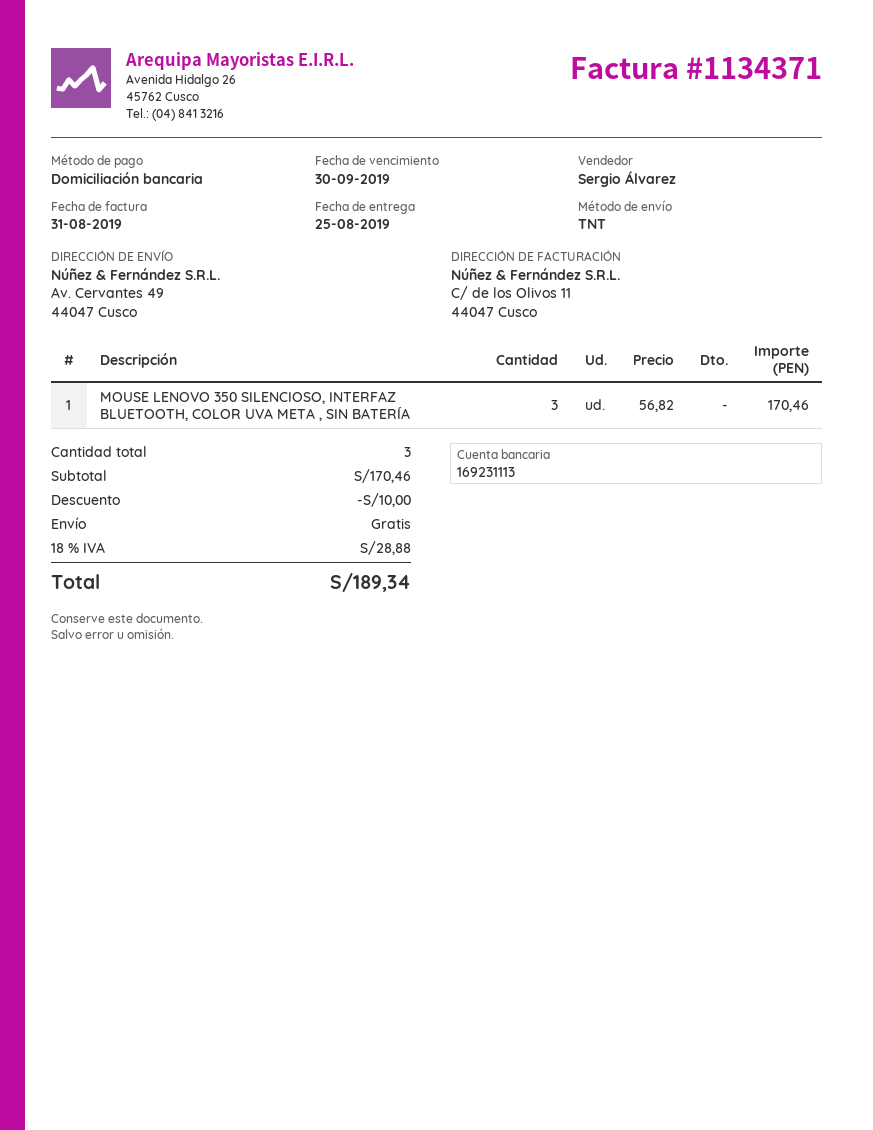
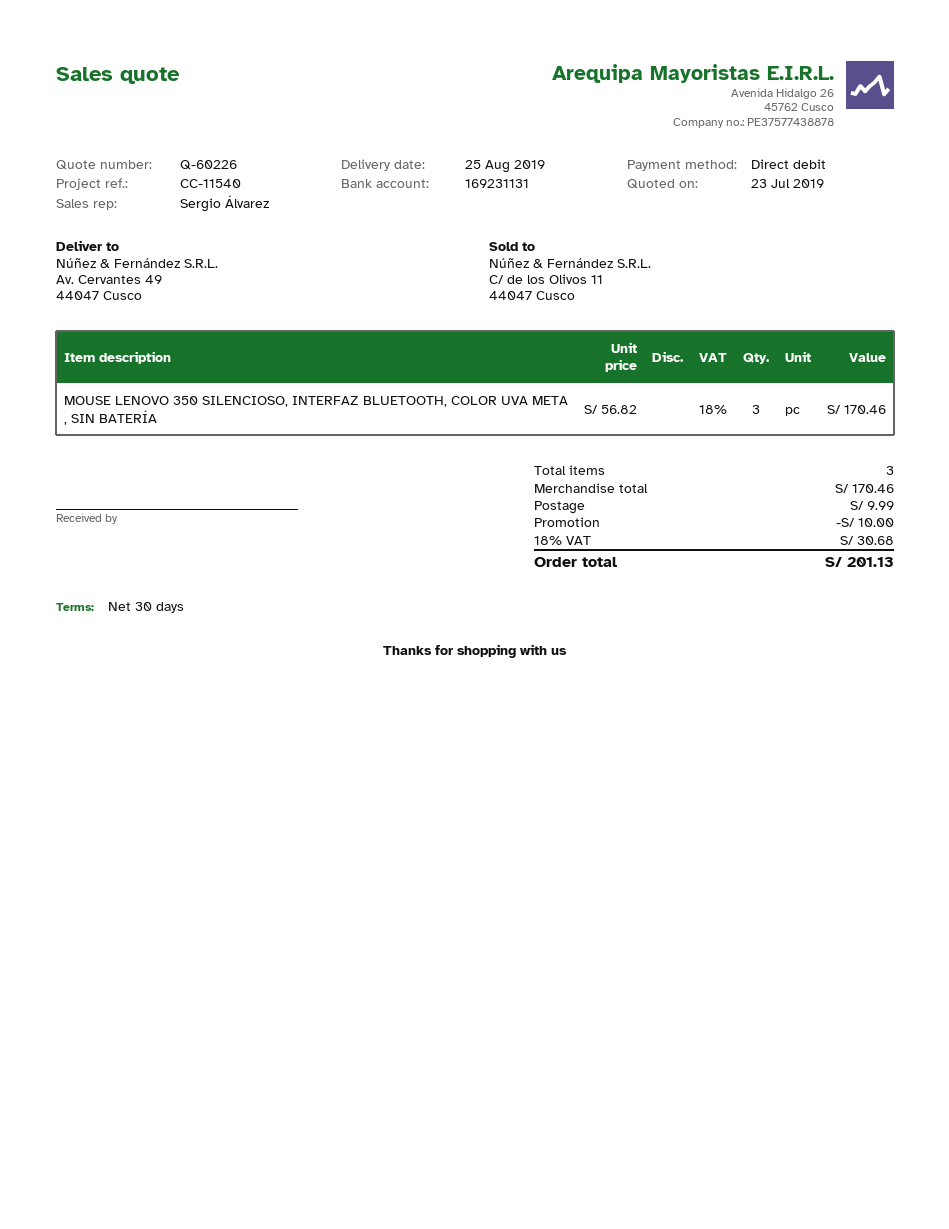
bank account: 169231113 -> 169231131
shipping: 0.00 -> 9.99
tax: 18% = 28.88 -> 18% = 30.68
total: 189.34 -> 201.13

